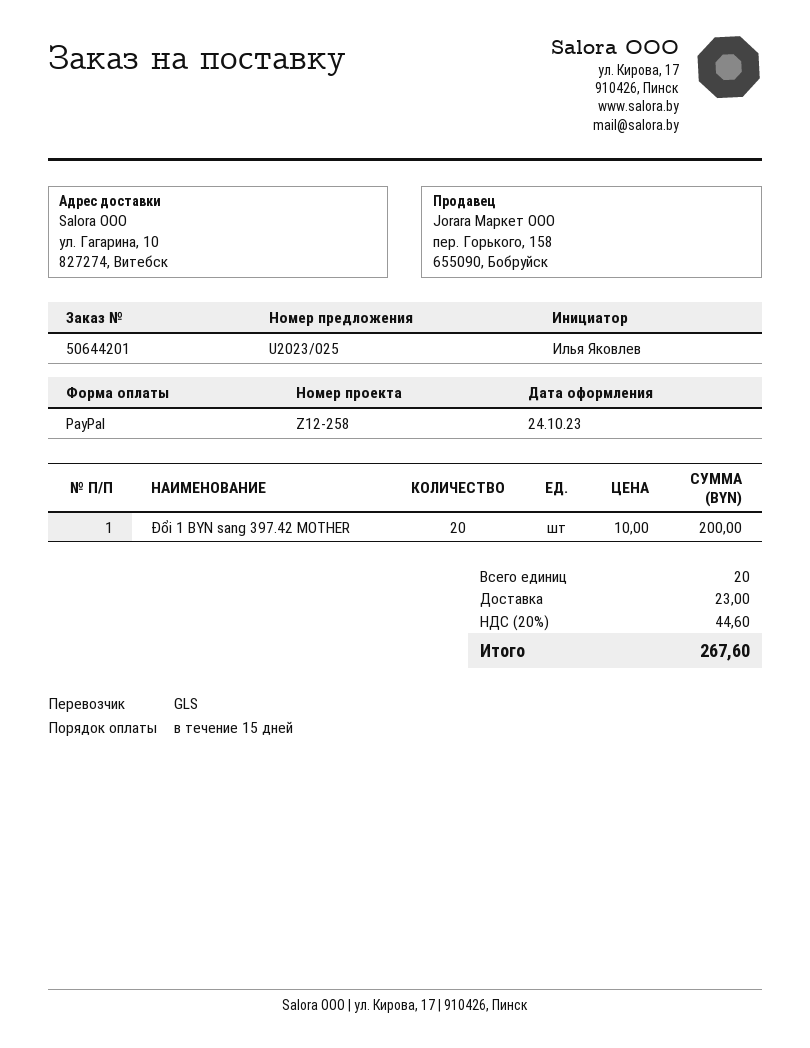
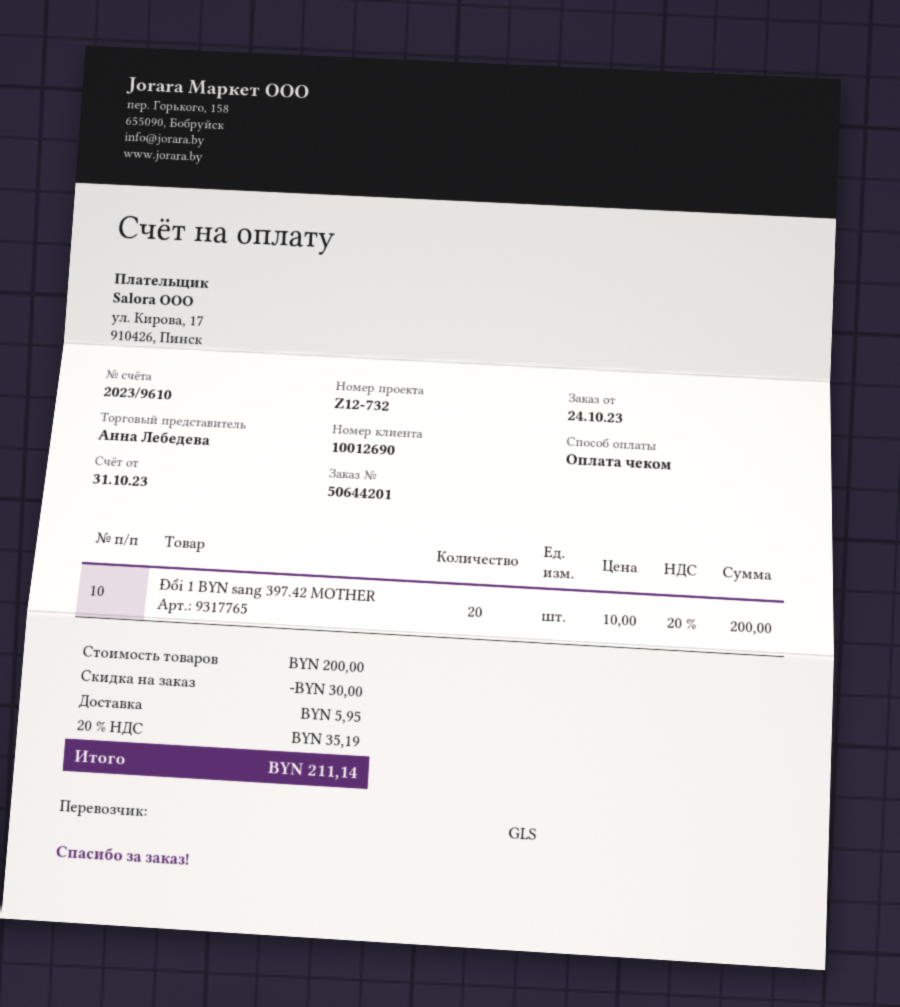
reference: Z12-258 -> Z12-732
payment method: PayPal -> cheque
discount: none -> 30.00
shipping: 23.00 -> 5.95
tax: 20% = 44.60 -> 20% = 35.19
total: 267.60 -> 211.14

